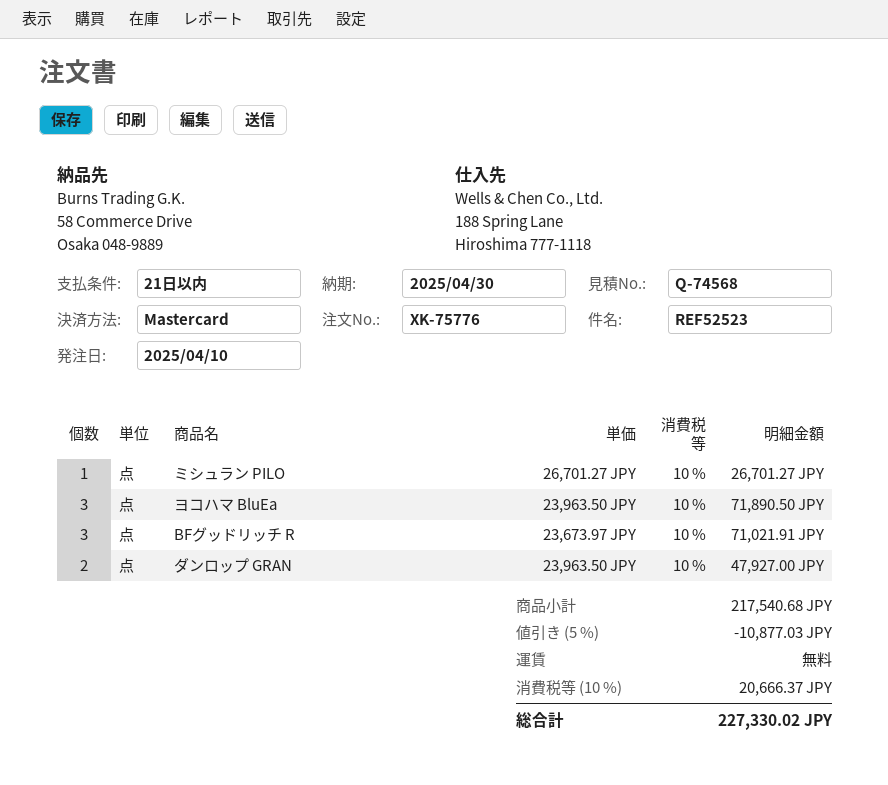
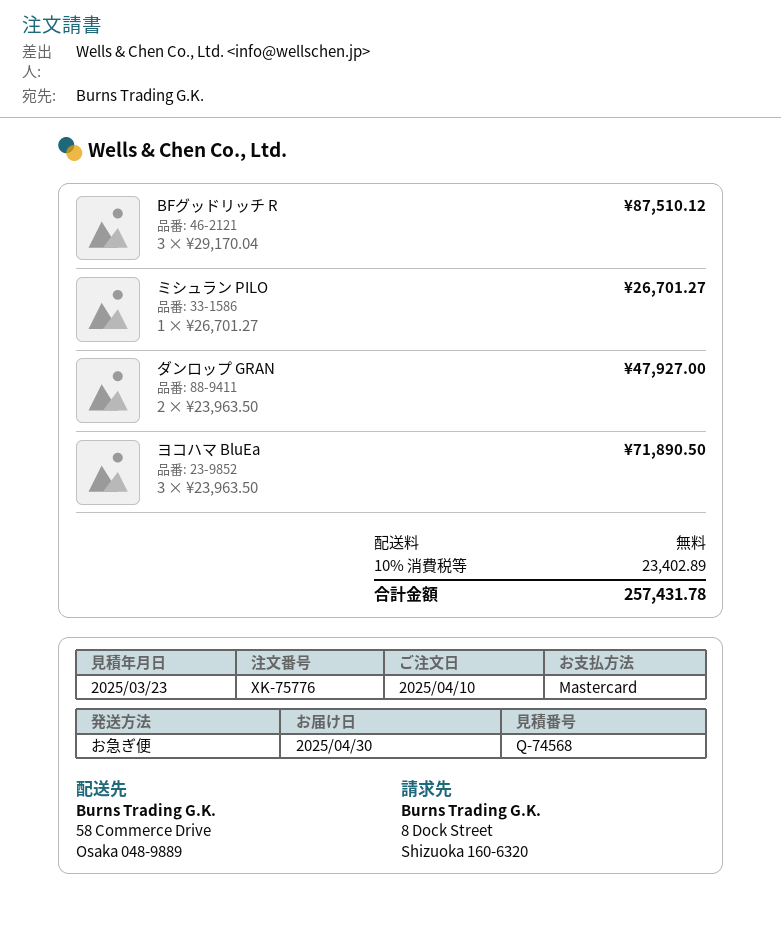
BFグッドリッチ R: 3 x 23673.97 = 71021.91 -> 3 x 29170.04 = 87510.12
discount: 5% = 10877.03 -> none
tax: 10% = 20666.37 -> 10% = 23402.89
total: 227330.02 -> 257431.78

